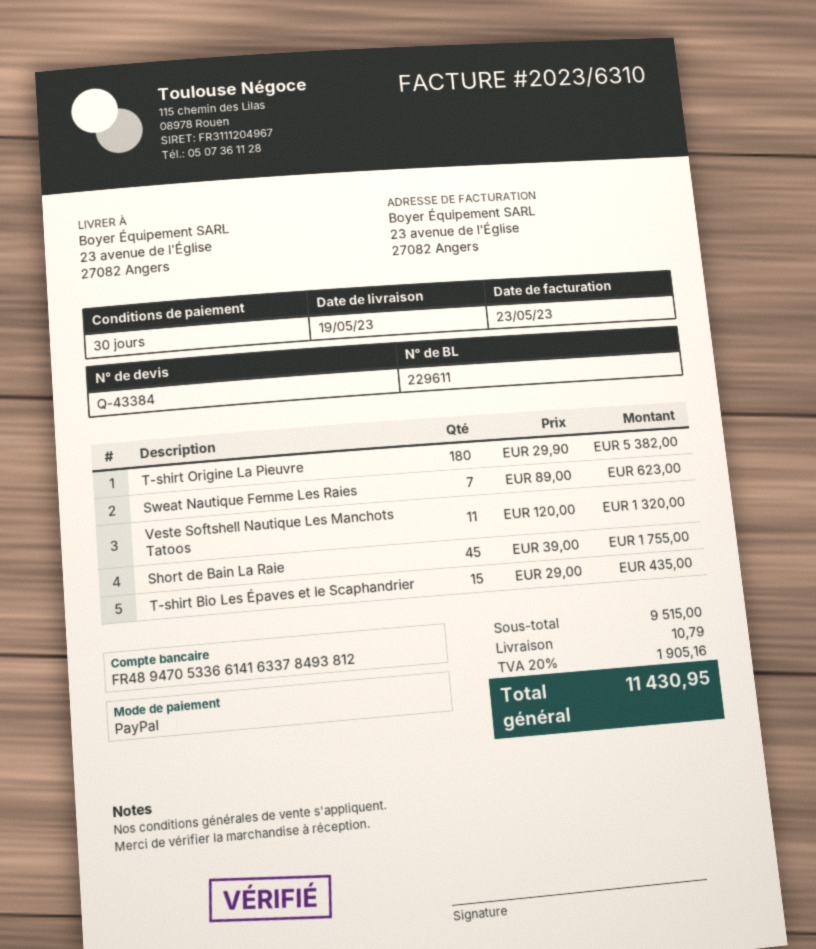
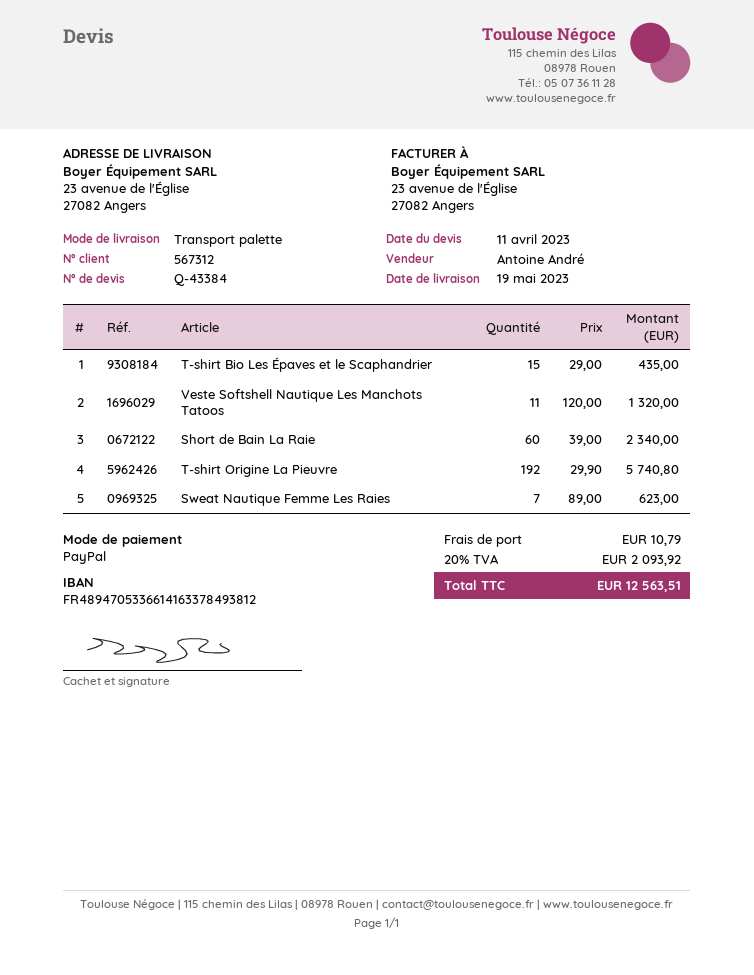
T-shirt Origine La Pieuvre: 180 x 29.90 = 5382.00 -> 192 x 29.90 = 5740.80
Short de Bain La Raie: 45 x 39.00 = 1755.00 -> 60 x 39.00 = 2340.00
tax: 20% = 1905.16 -> 20% = 2093.92
total: 11430.95 -> 12563.51

